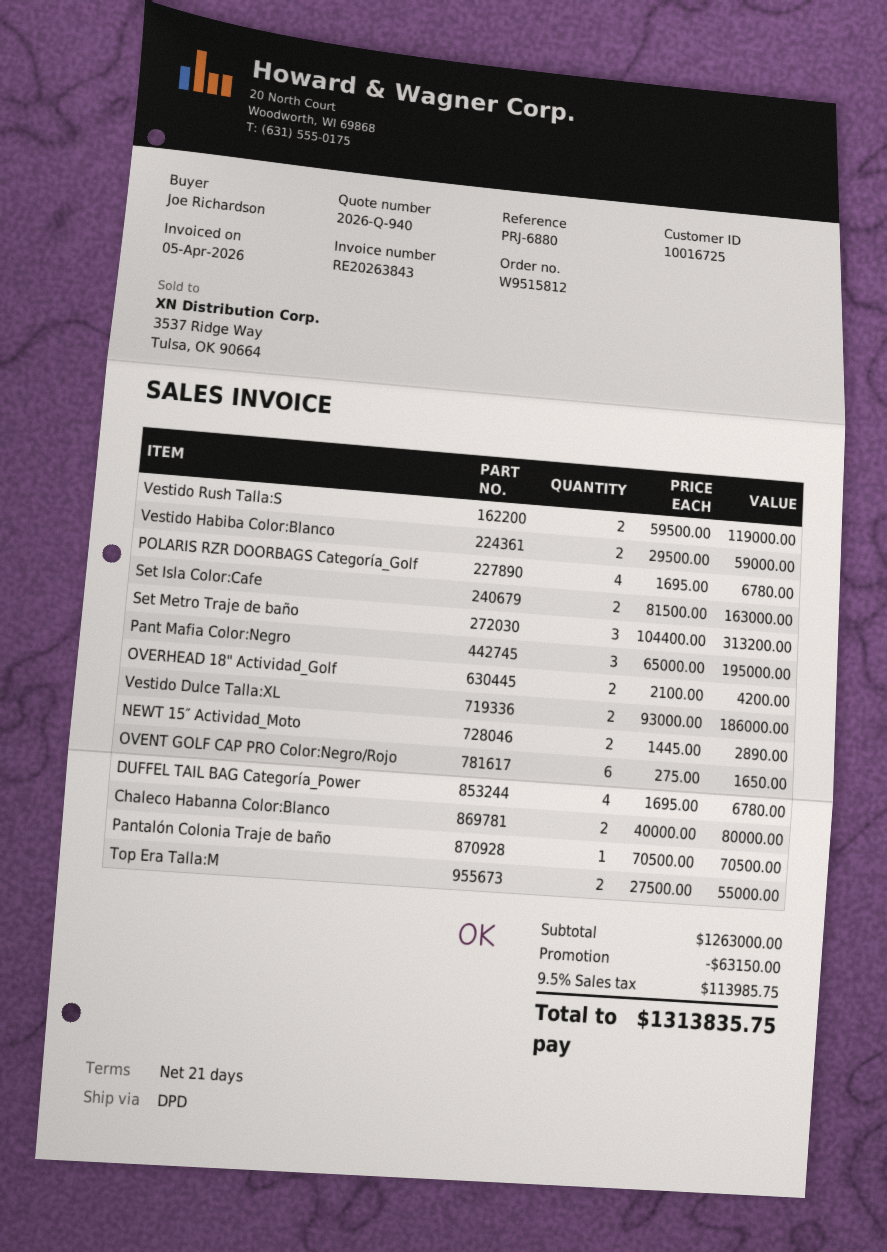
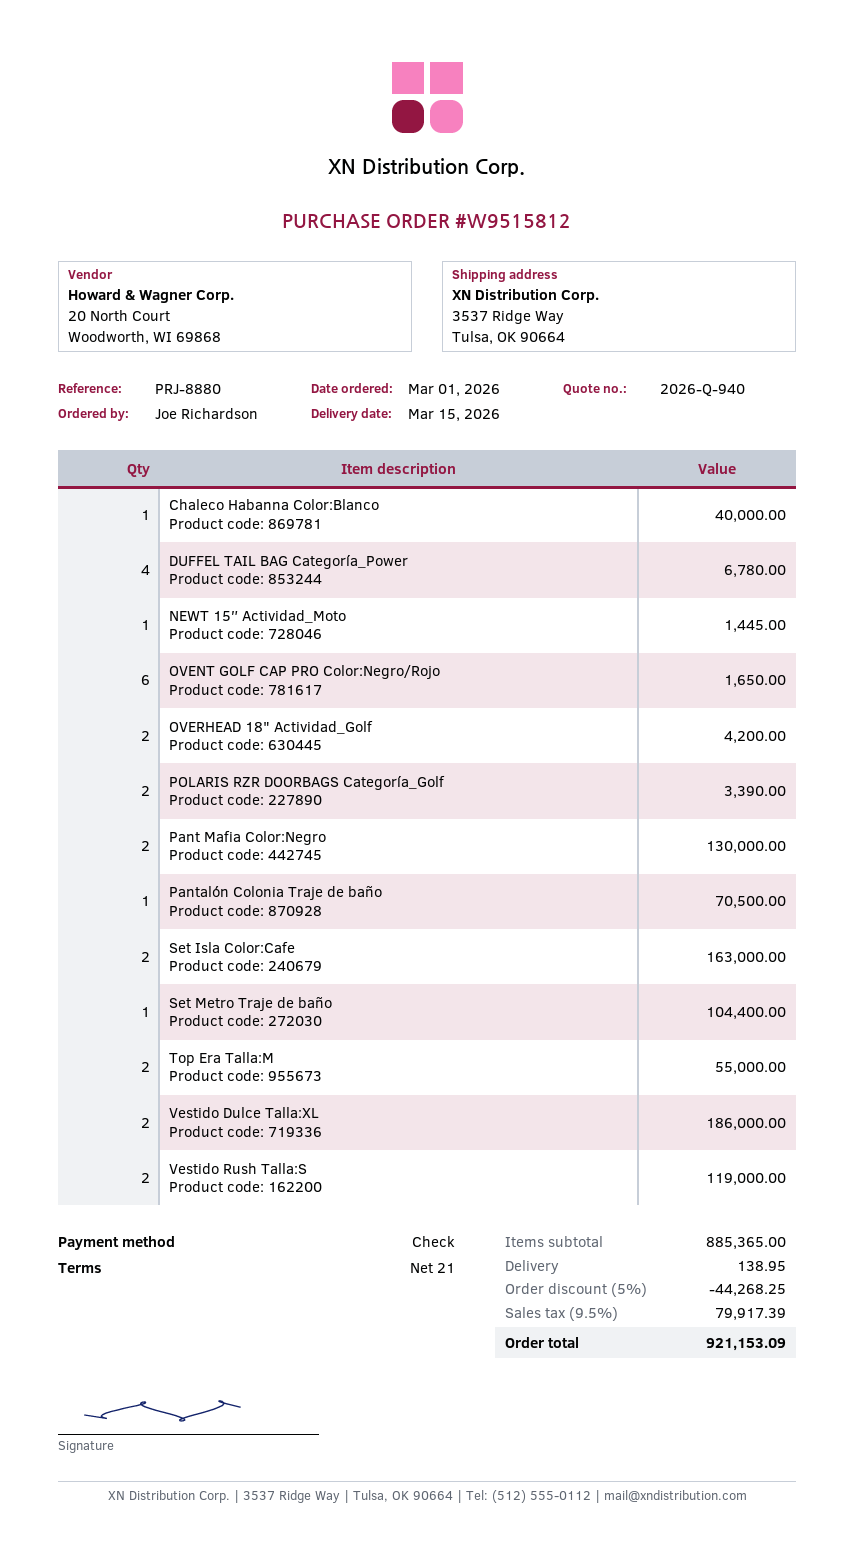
reference: PRJ-6880 -> PRJ-8880
Vestido Habiba Color:Blanco: 2 for 59000.00 -> none
POLARIS RZR DOORBAGS Categoría_Golf: 4 for 6780.00 -> 2 for 3390.00
Set Metro Traje de baño: 3 for 313200.00 -> 1 for 104400.00
Pant Mafia Color:Negro: 3 for 195000.00 -> 2 for 130000.00
NEWT 15″ Actividad_Moto: 2 for 2890.00 -> 1 for 1445.00
Chaleco Habanna Color:Blanco: 2 for 80000.00 -> 1 for 40000.00
subtotal: 1263000.00 -> 885365.00
discount: 63150.00 -> 44268.25
shipping: none -> 138.95
tax: 9.5% = 113985.75 -> 9.5% = 79917.39
total: 1313835.75 -> 921153.09

